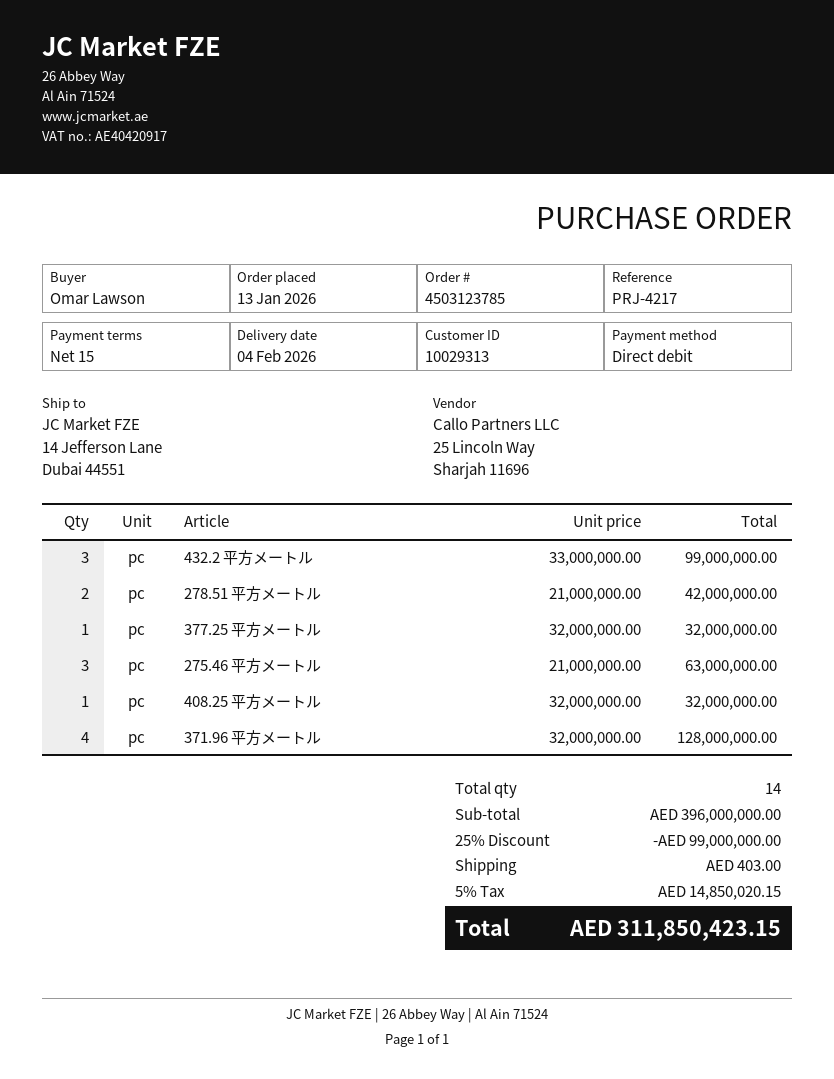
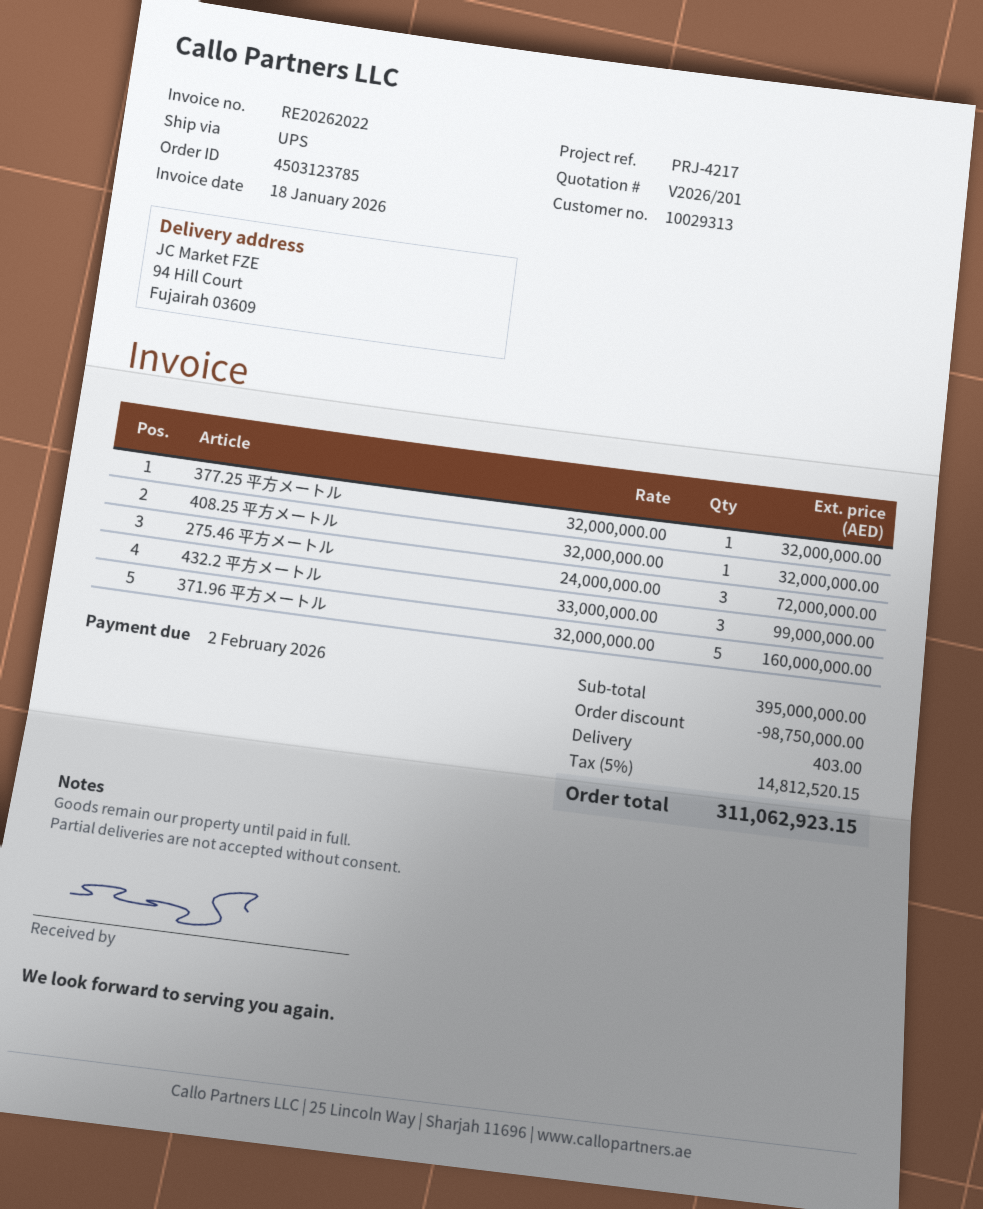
ship to: 14 Jefferson Lane, Dubai 44551 -> 94 Hill Court, Fujairah 03609
278.51 平方メートル: 2 x 21000000.00 = 42000000.00 -> none
275.46 平方メートル: 3 x 21000000.00 = 63000000.00 -> 3 x 24000000.00 = 72000000.00
371.96 平方メートル: 4 x 32000000.00 = 128000000.00 -> 5 x 32000000.00 = 160000000.00
subtotal: 396000000.00 -> 395000000.00
discount: 99000000.00 -> 98750000.00
tax: 5% = 14850020.15 -> 5% = 14812520.15
total: 311850423.15 -> 311062923.15

